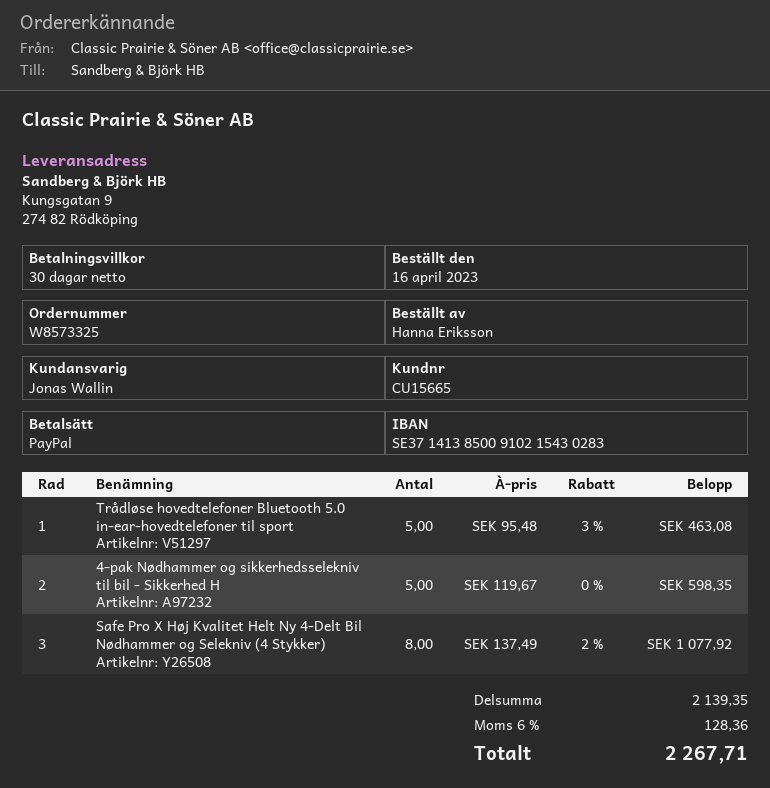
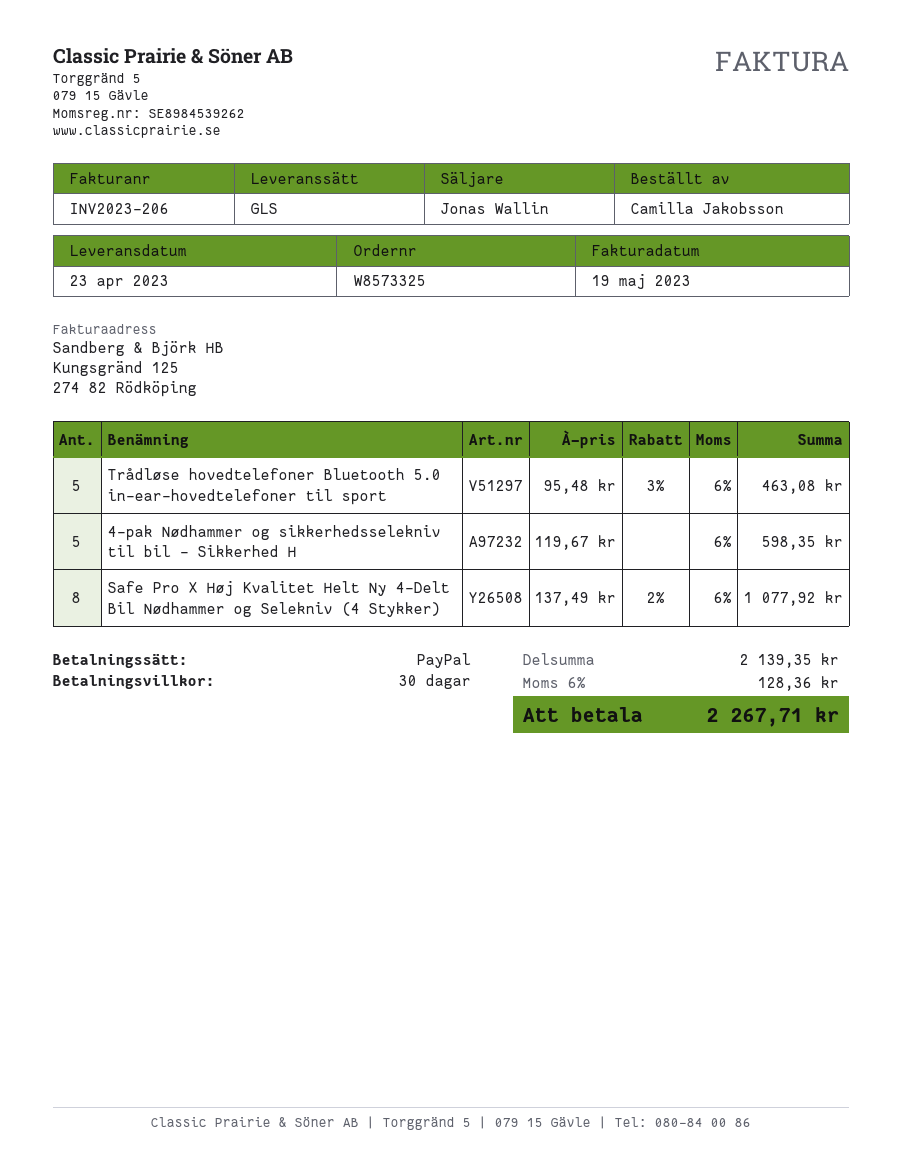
ordered by: Hanna Eriksson -> Camilla Jakobsson

